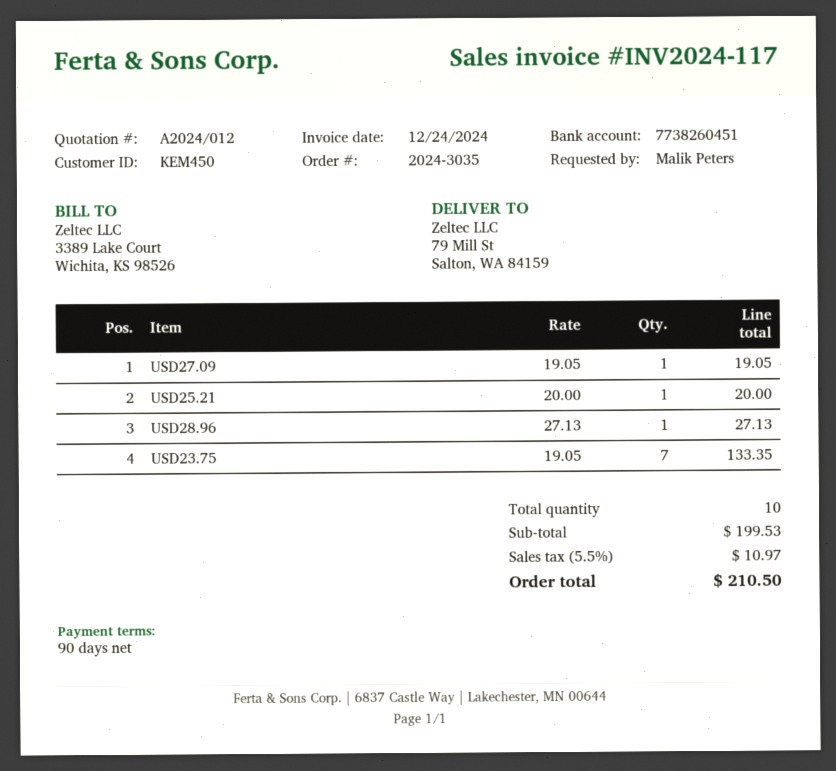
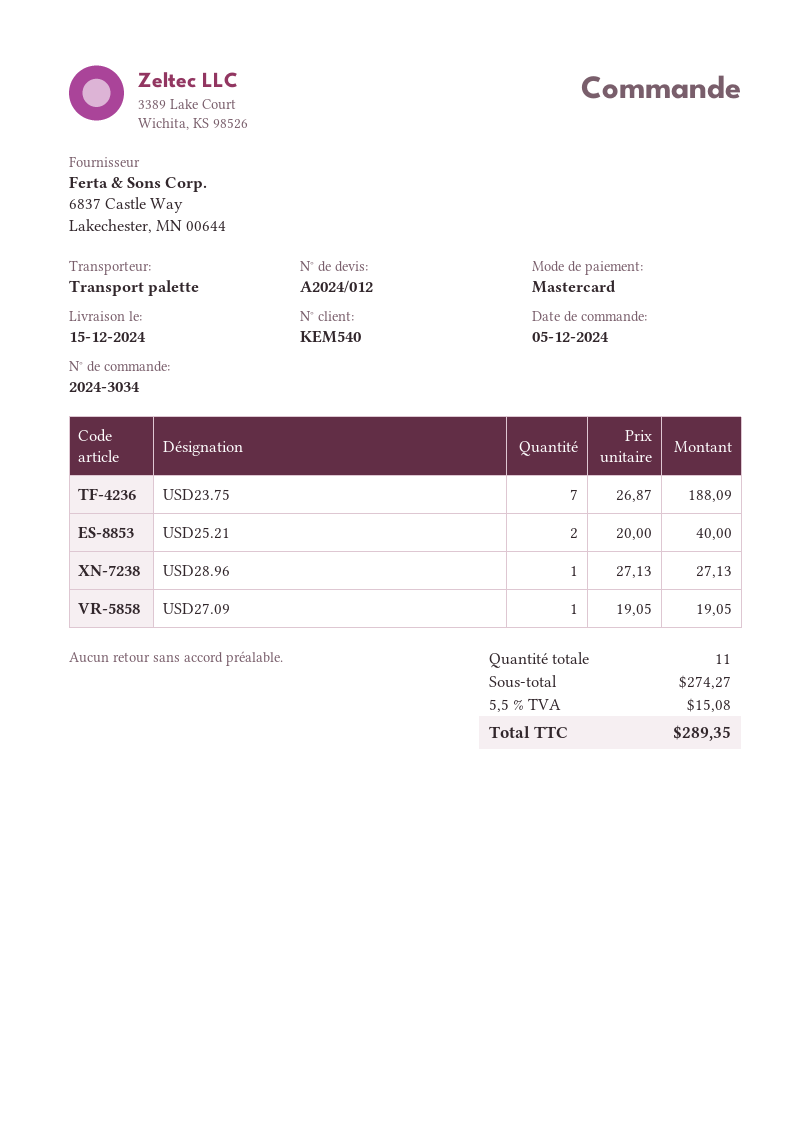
order number: 2024-3035 -> 2024-3034
customer number: KEM450 -> KEM540
USD25.21: 1 x 20.00 = 20.00 -> 2 x 20.00 = 40.00
USD23.75: 7 x 19.05 = 133.35 -> 7 x 26.87 = 188.09
total quantity: 10 -> 11
subtotal: 199.53 -> 274.27
tax: 5.5% = 10.97 -> 5.5% = 15.08
total: 210.50 -> 289.35

